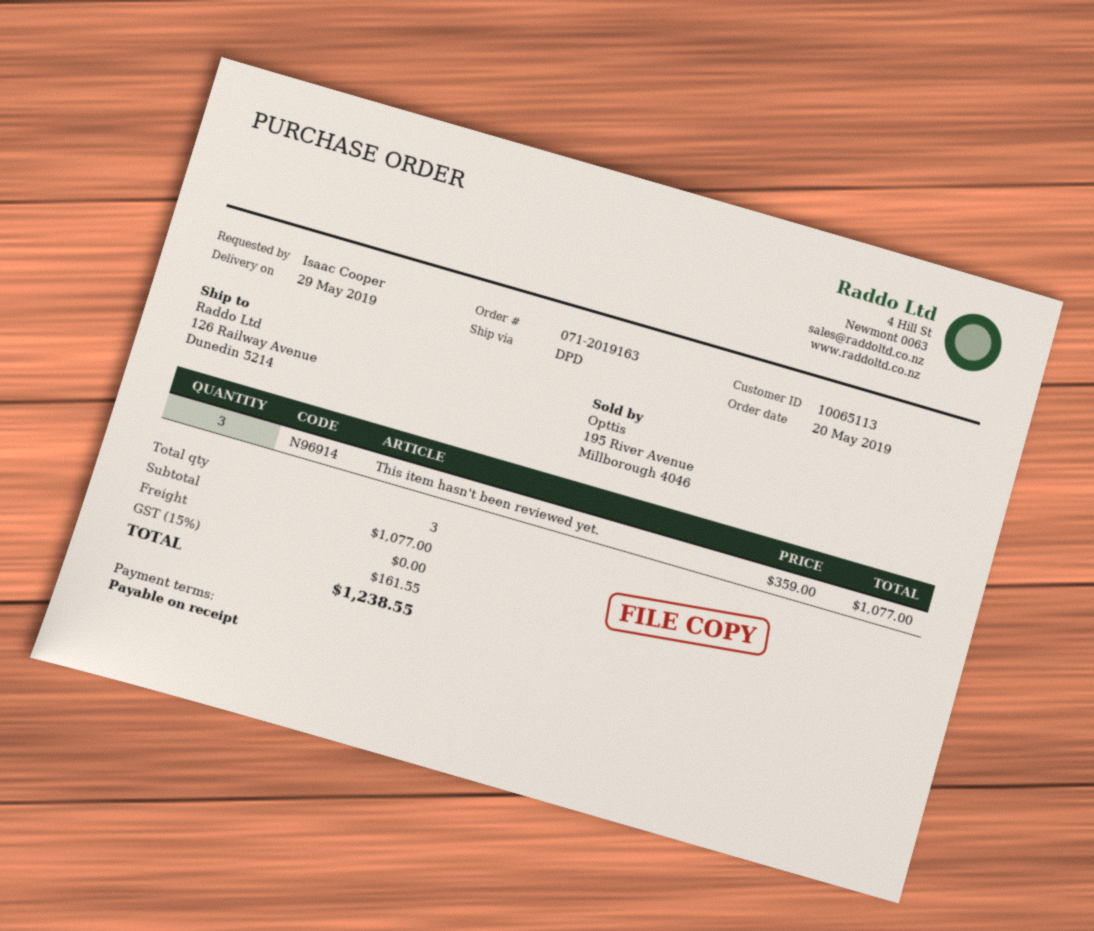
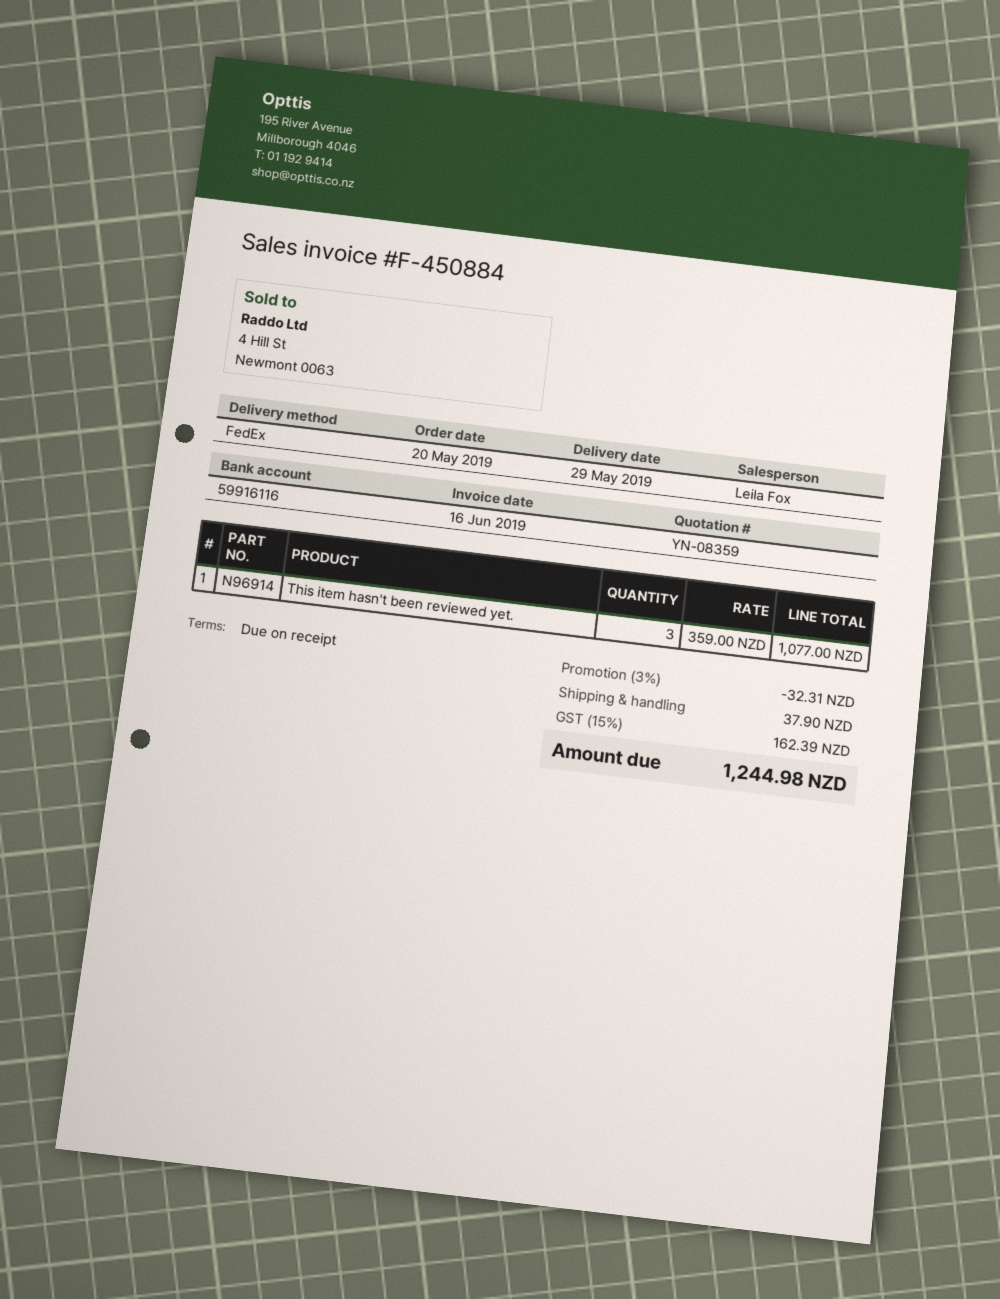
shipping method: DPD -> FedEx
discount: none -> 3% = 32.31
shipping: 0.00 -> 37.90
tax: 15% = 161.55 -> 15% = 162.39
total: 1238.55 -> 1244.98

